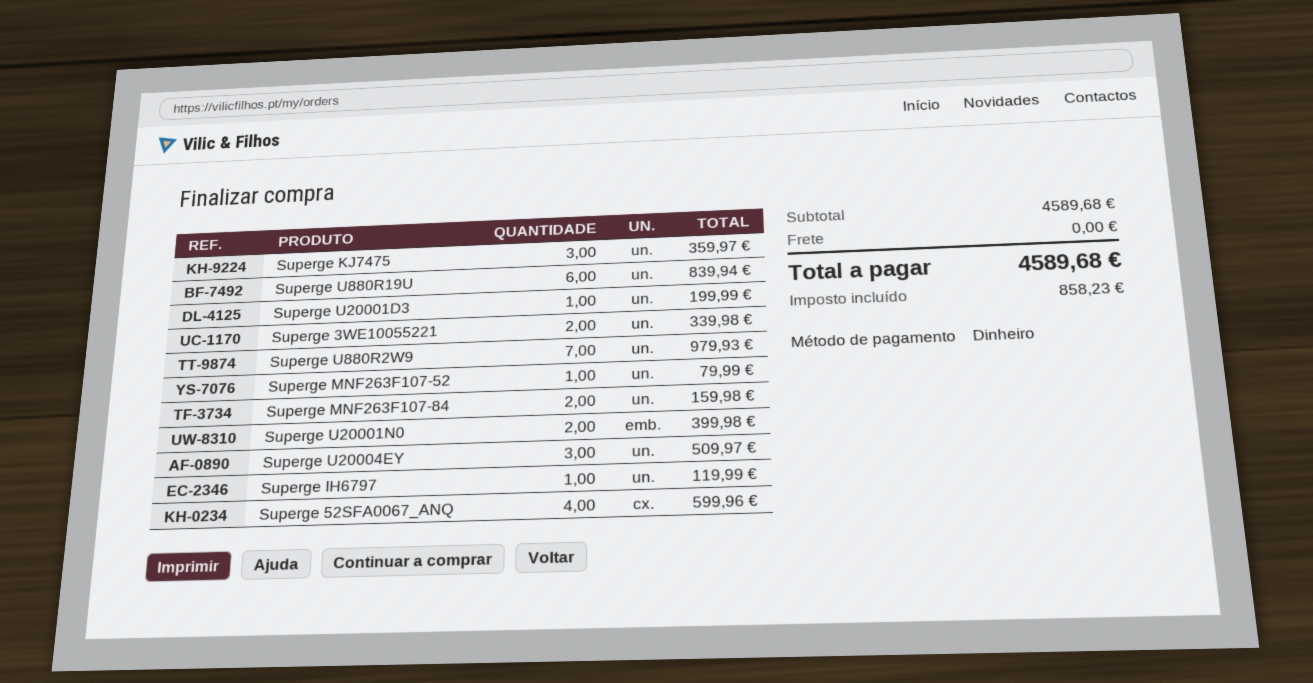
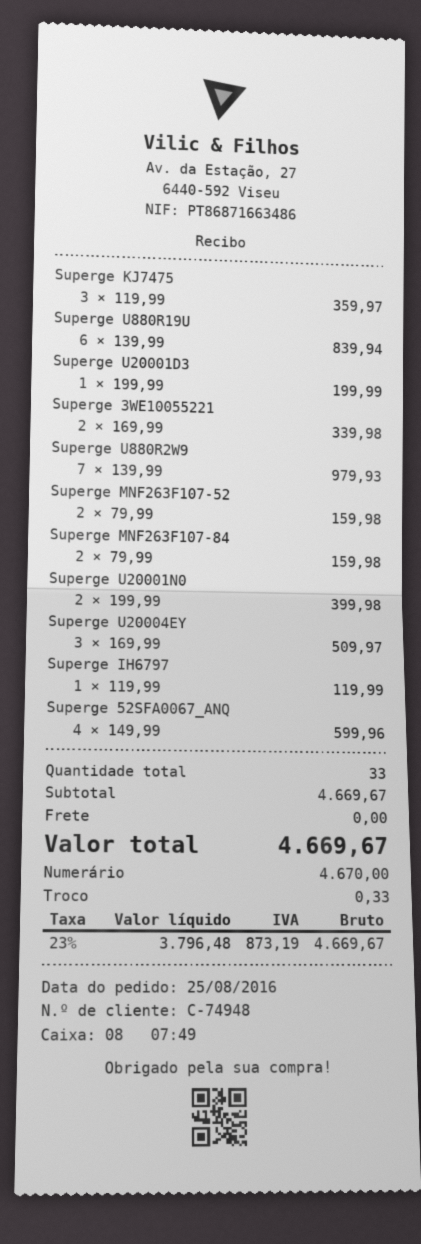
Superge MNF263F107-52: 1 for 79.99 -> 2 for 159.98
subtotal: 4589.68 -> 4669.67
tax: 858.23 -> 873.19
total: 4589.68 -> 4669.67

